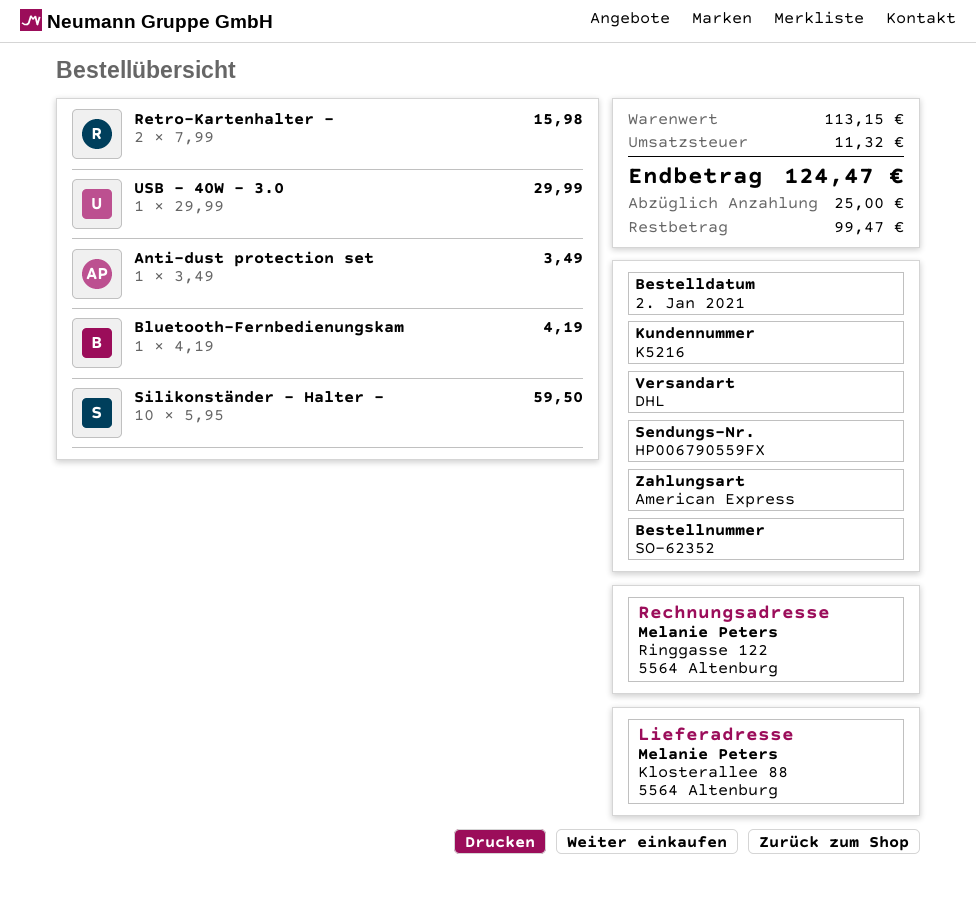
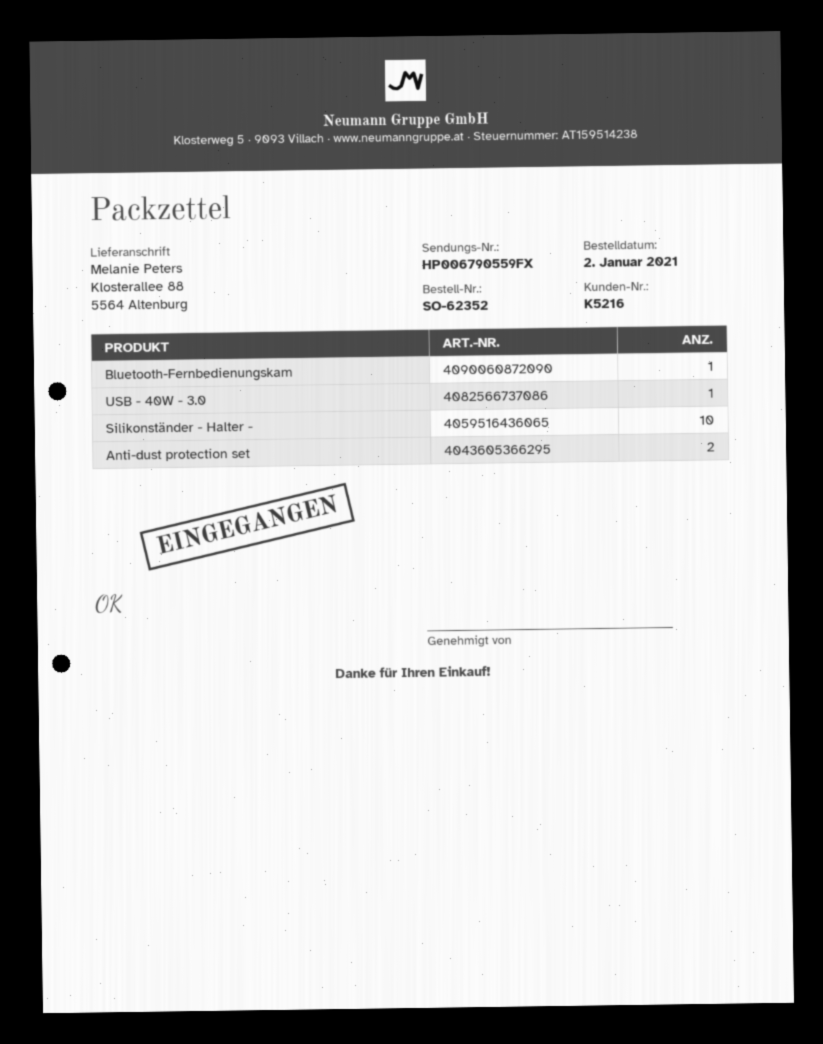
Retro-Kartenhalter –: 2 -> none
Anti-dust protection set: 1 -> 2

